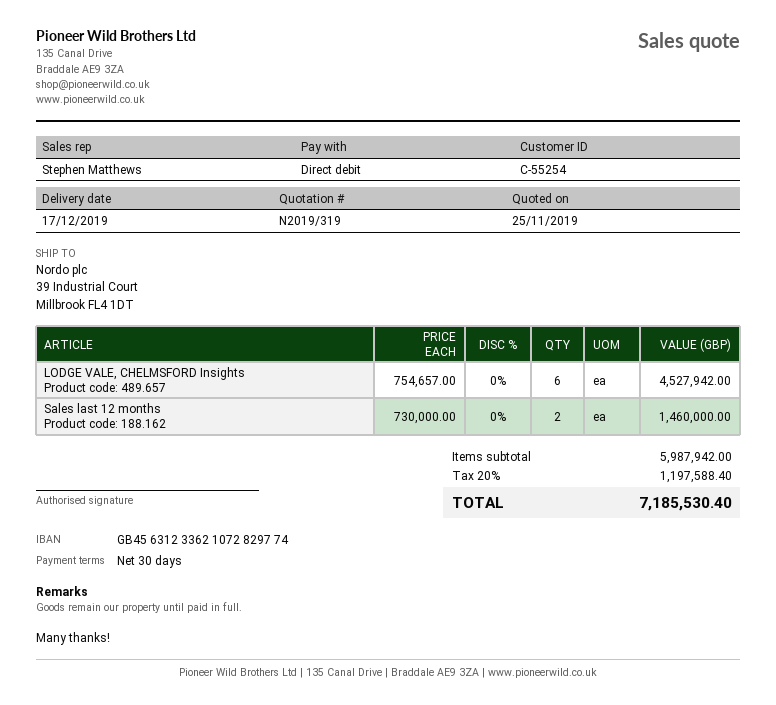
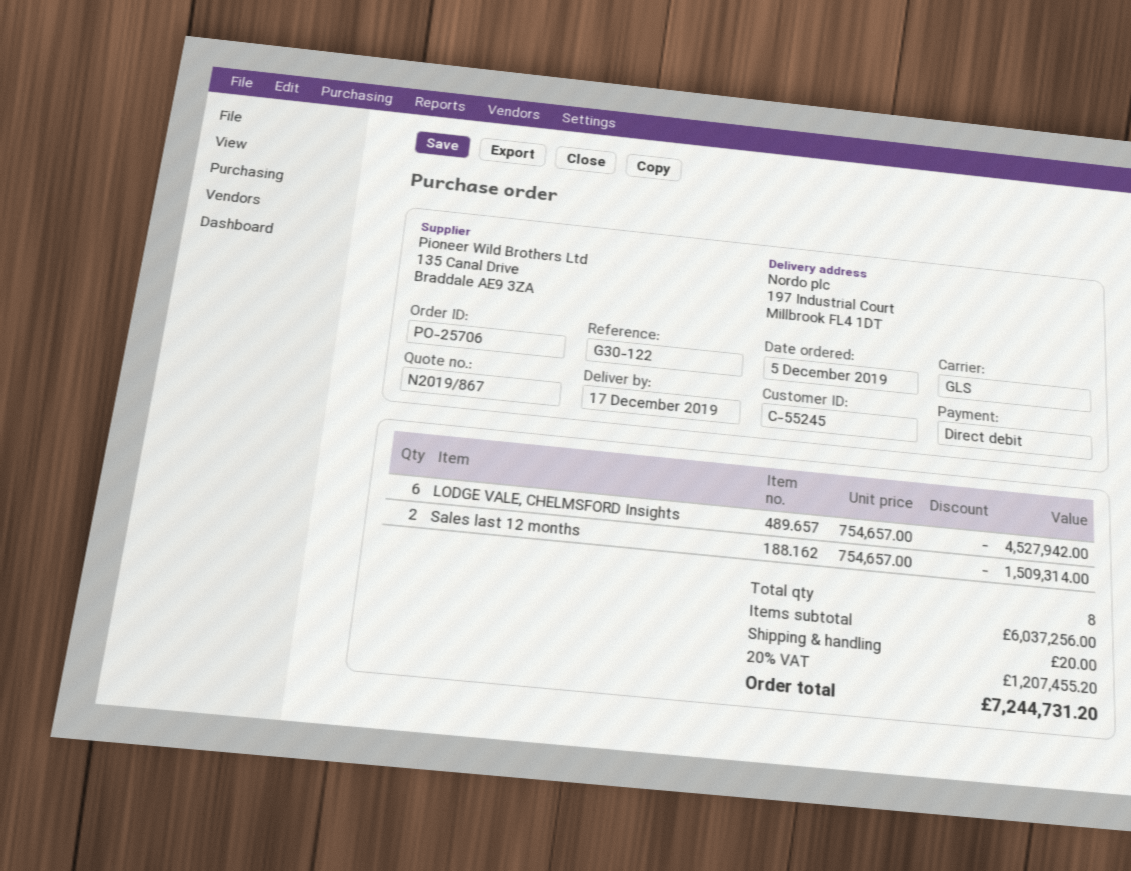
quote number: N2019/319 -> N2019/867
customer number: C-55254 -> C-55245
ship to: 39 Industrial Court, Millbrook FL4 1DT -> 197 Industrial Court, Millbrook FL4 1DT
Sales last 12 months: 2 x 730000.00 = 1460000.00 -> 2 x 754657.00 = 1509314.00
subtotal: 5987942.00 -> 6037256.00
shipping: none -> 20.00
tax: 20% = 1197588.40 -> 20% = 1207455.20
total: 7185530.40 -> 7244731.20

